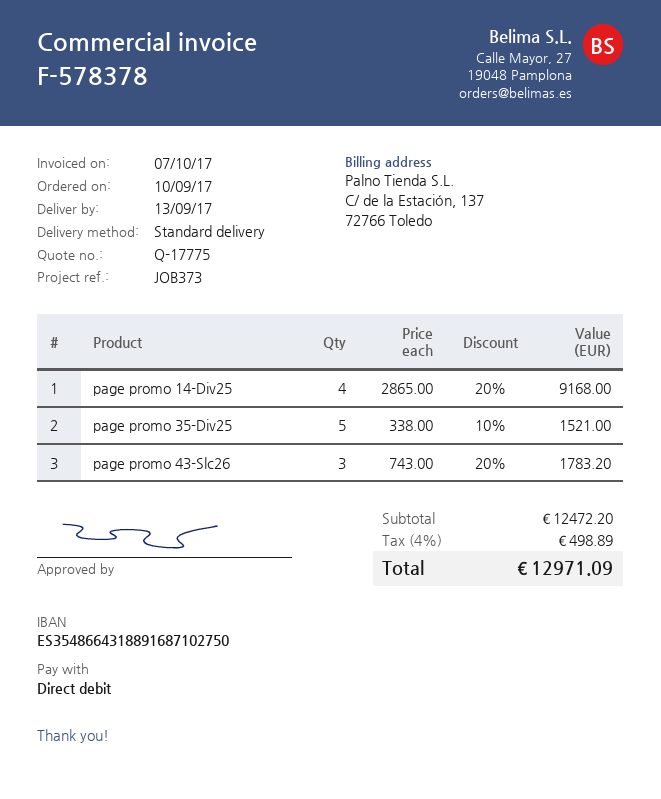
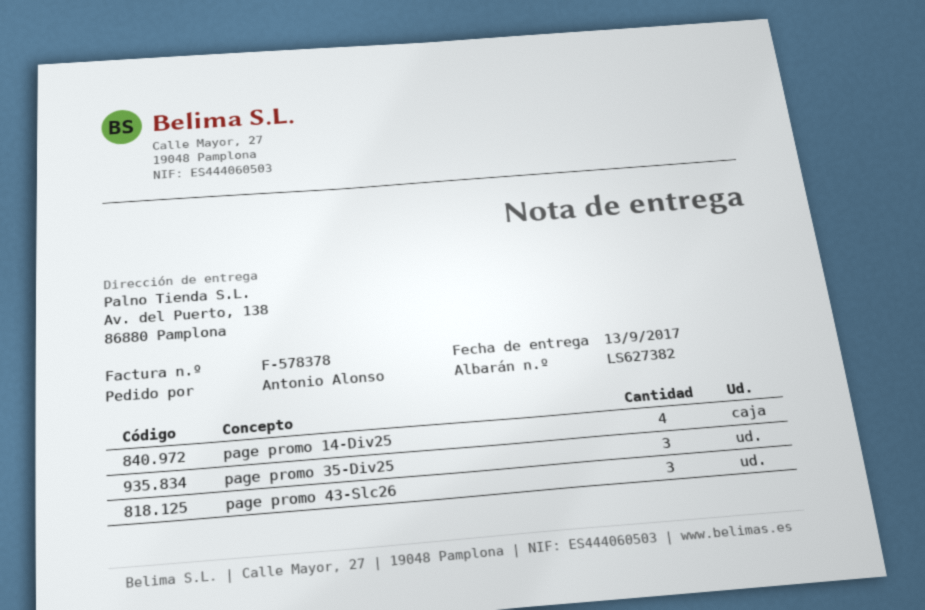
page promo 35-Div25: 5 -> 3

